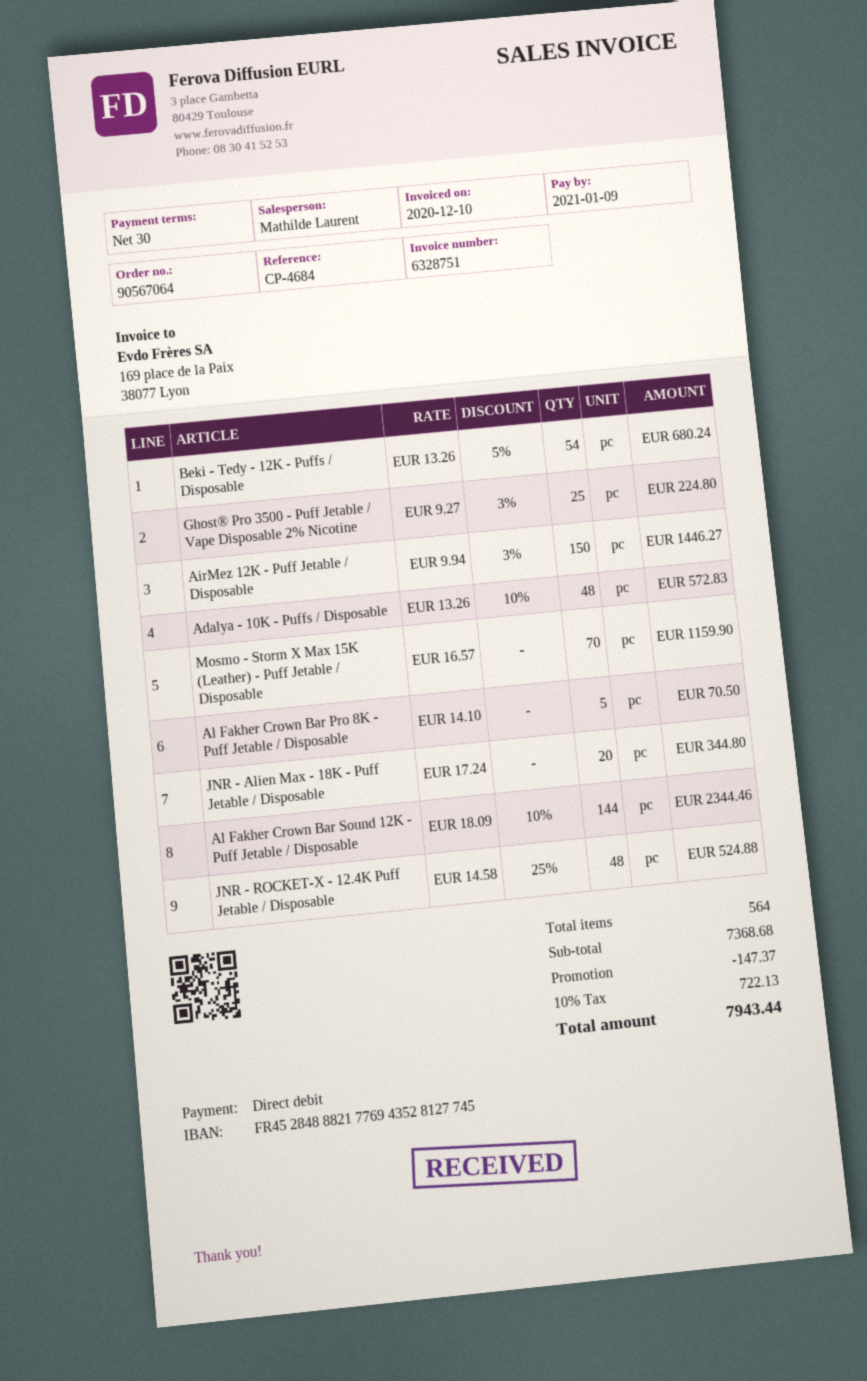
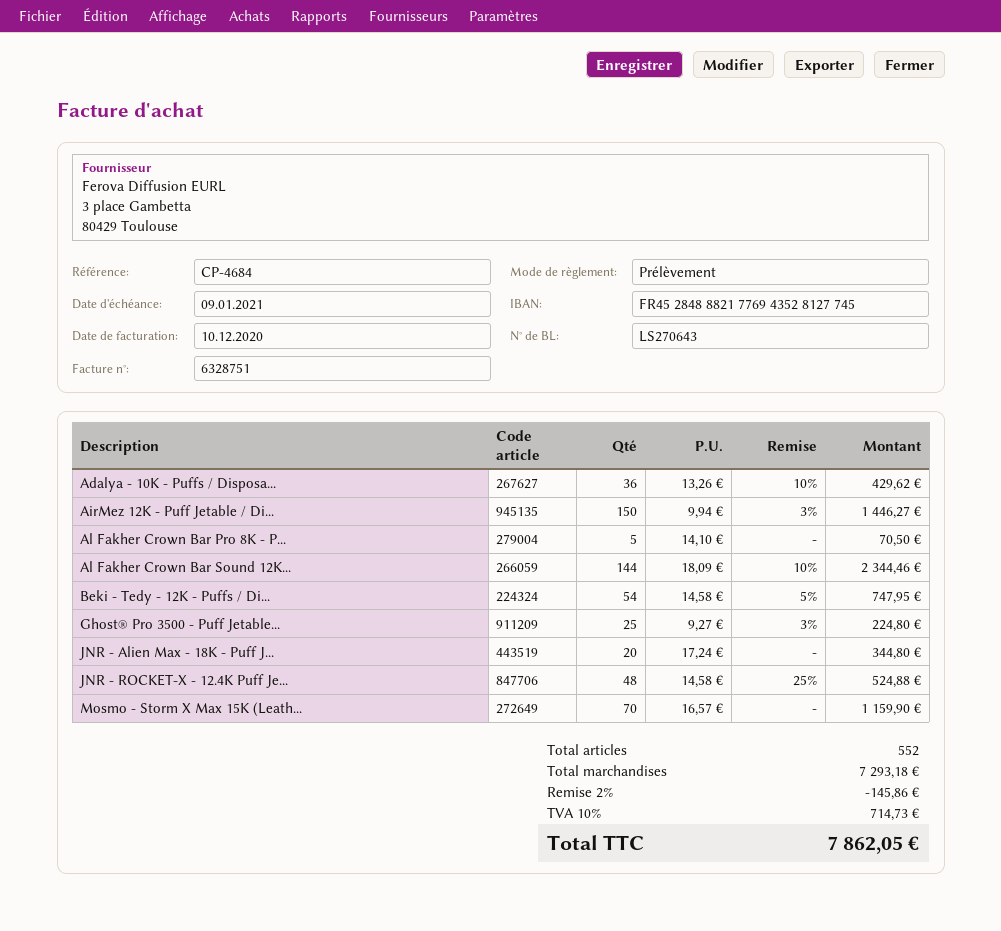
Beki - Tedy - 12K - Puffs / Disposable: 54 x 13.26 - 5% = 680.24 -> 54 x 14.58 - 5% = 747.95
Adalya - 10K - Puffs / Disposable: 48 x 13.26 - 10% = 572.83 -> 36 x 13.26 - 10% = 429.62
total quantity: 564 -> 552
subtotal: 7368.68 -> 7293.18
discount: 147.37 -> 145.86
tax: 10% = 722.13 -> 10% = 714.73
total: 7943.44 -> 7862.05

